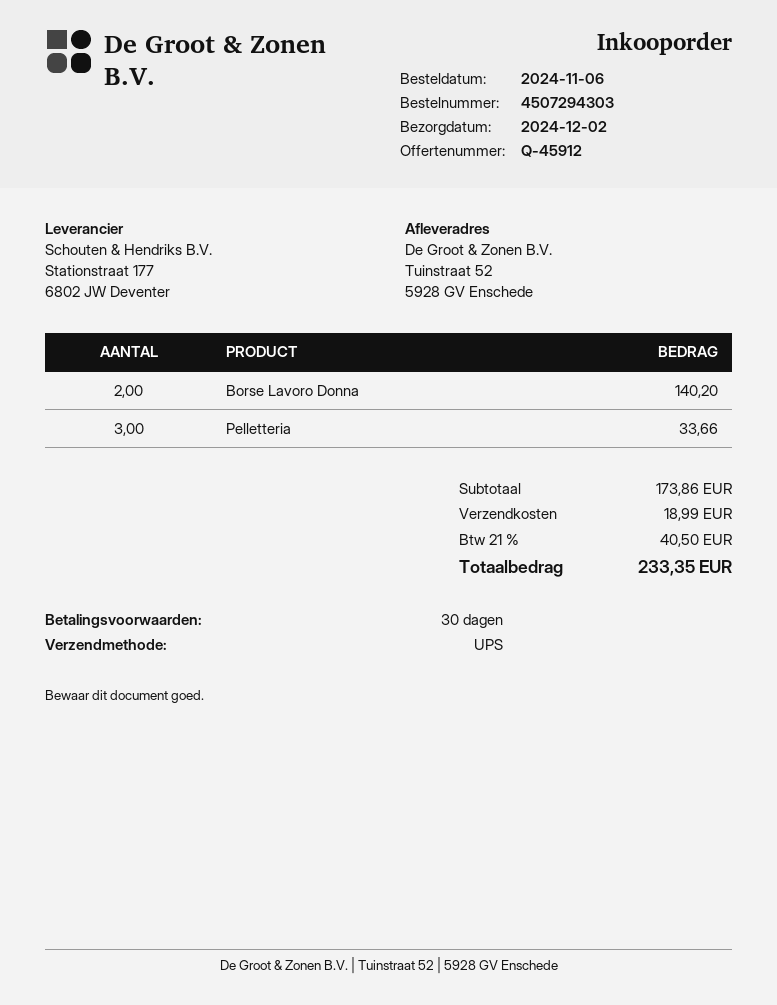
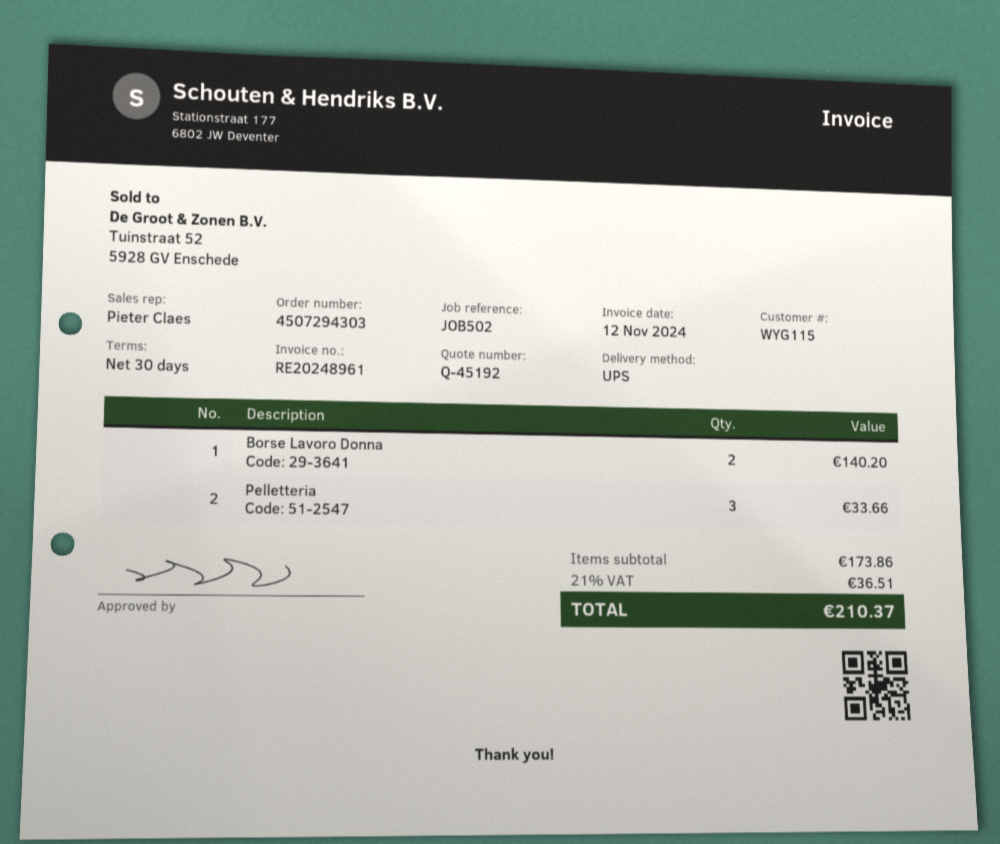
quote number: Q-45912 -> Q-45192
shipping: 18.99 -> none
tax: 21% = 40.50 -> 21% = 36.51
total: 233.35 -> 210.37

